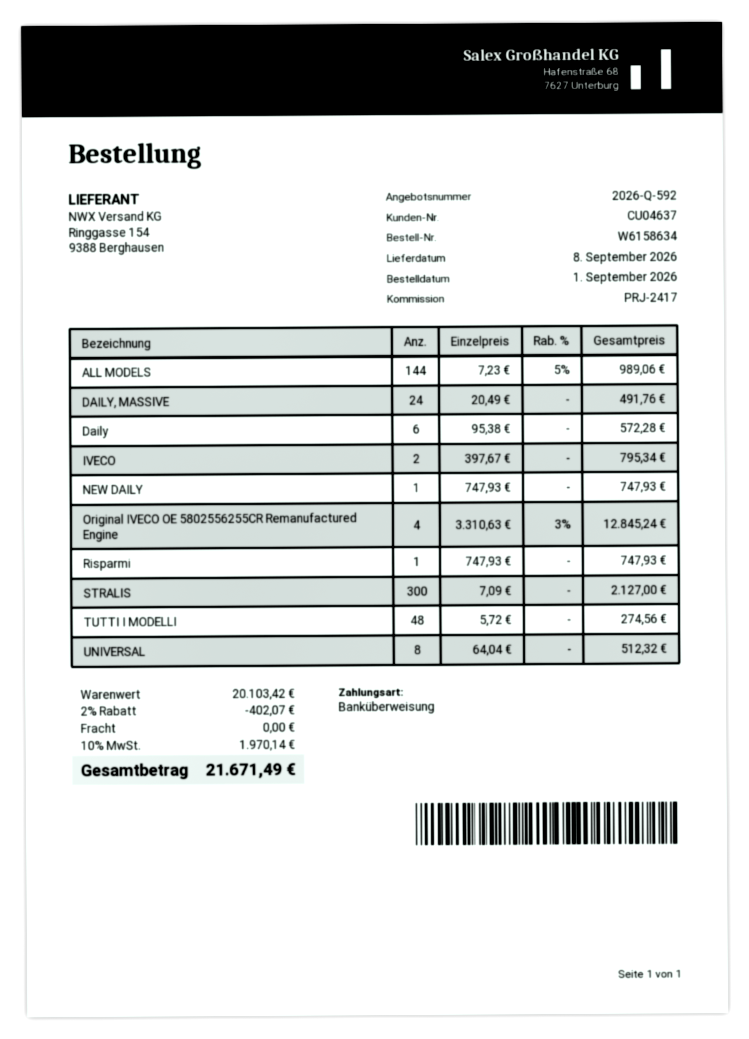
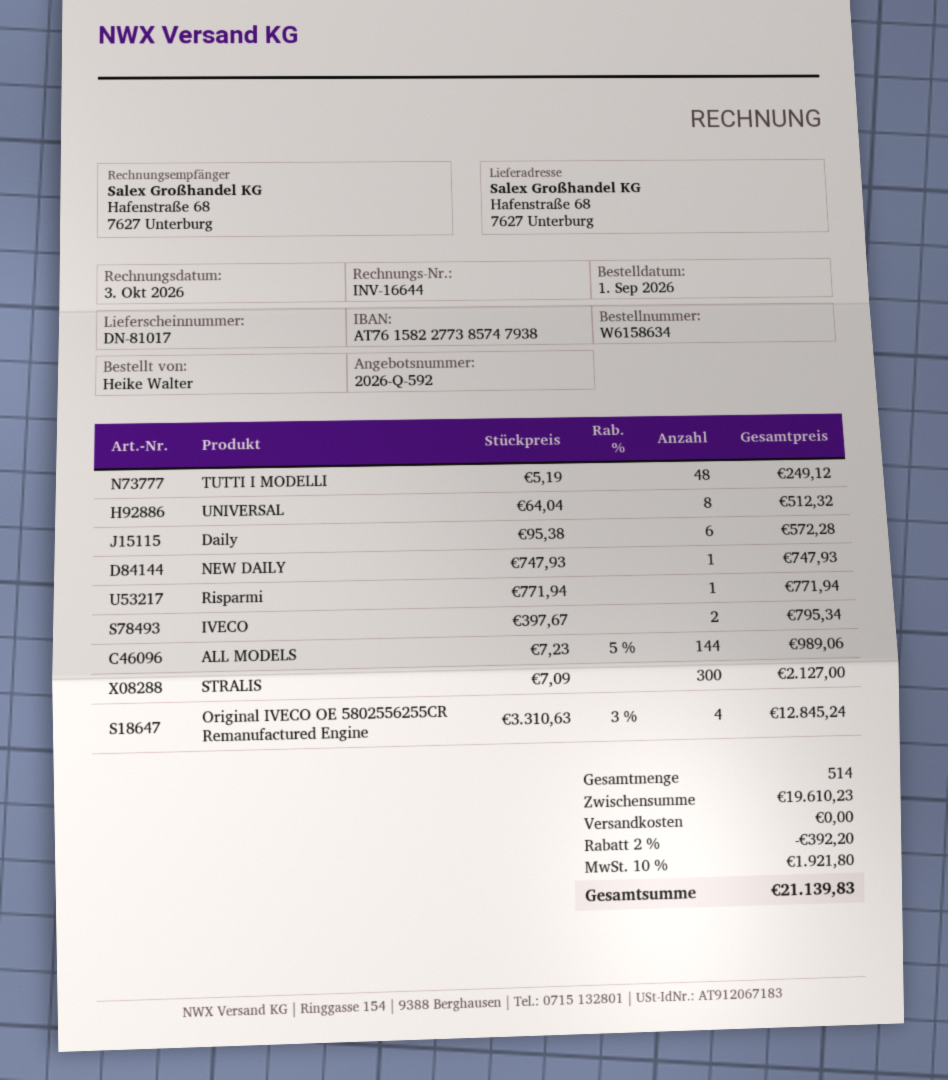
DAILY, MASSIVE: 24 x 20.49 = 491.76 -> none
Risparmi: 1 x 747.93 = 747.93 -> 1 x 771.94 = 771.94
TUTTI I MODELLI: 48 x 5.72 = 274.56 -> 48 x 5.19 = 249.12
subtotal: 20103.42 -> 19610.23
discount: 2% = 402.07 -> 2% = 392.20
tax: 10% = 1970.14 -> 10% = 1921.80
total: 21671.49 -> 21139.83

